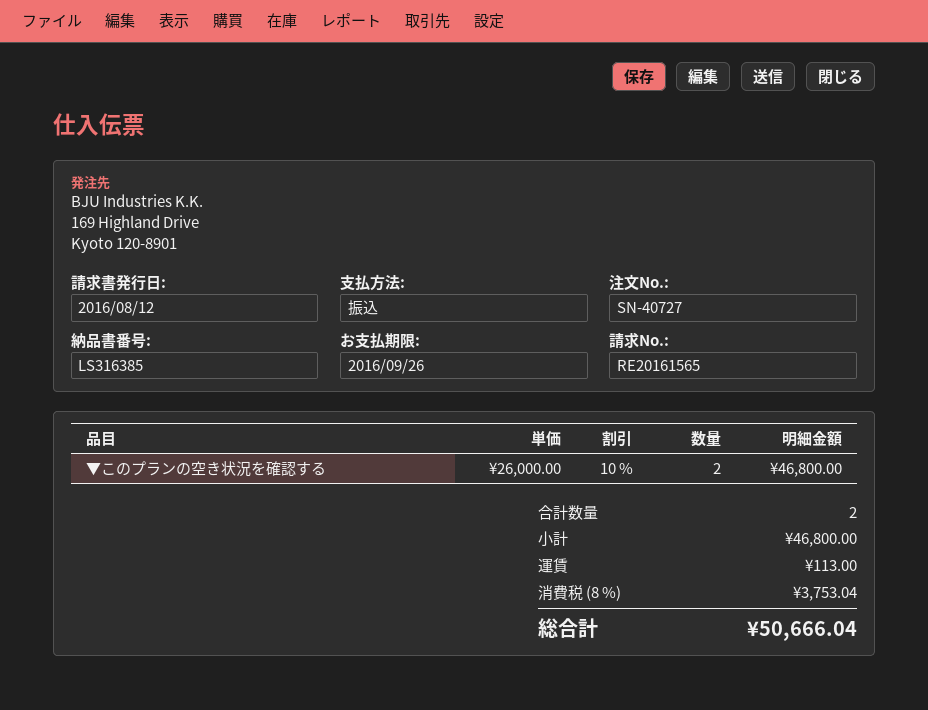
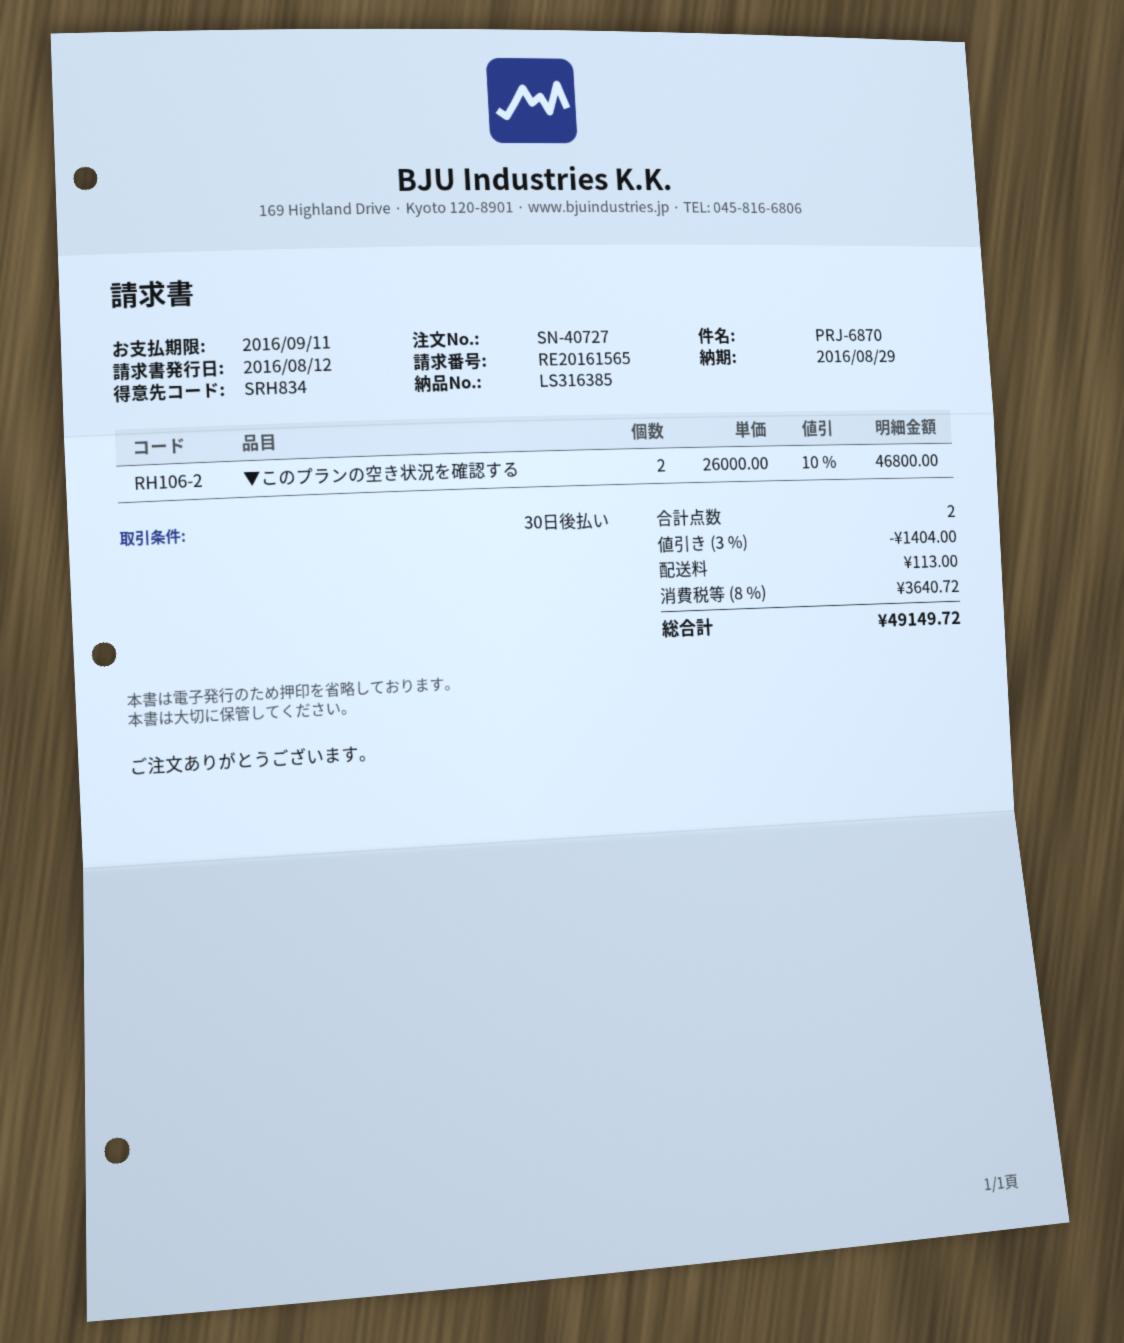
due date: 2016-09-26 -> 2016-09-11
discount: none -> 3% = 1404.00
tax: 8% = 3753.04 -> 8% = 3640.72
total: 50666.04 -> 49149.72

